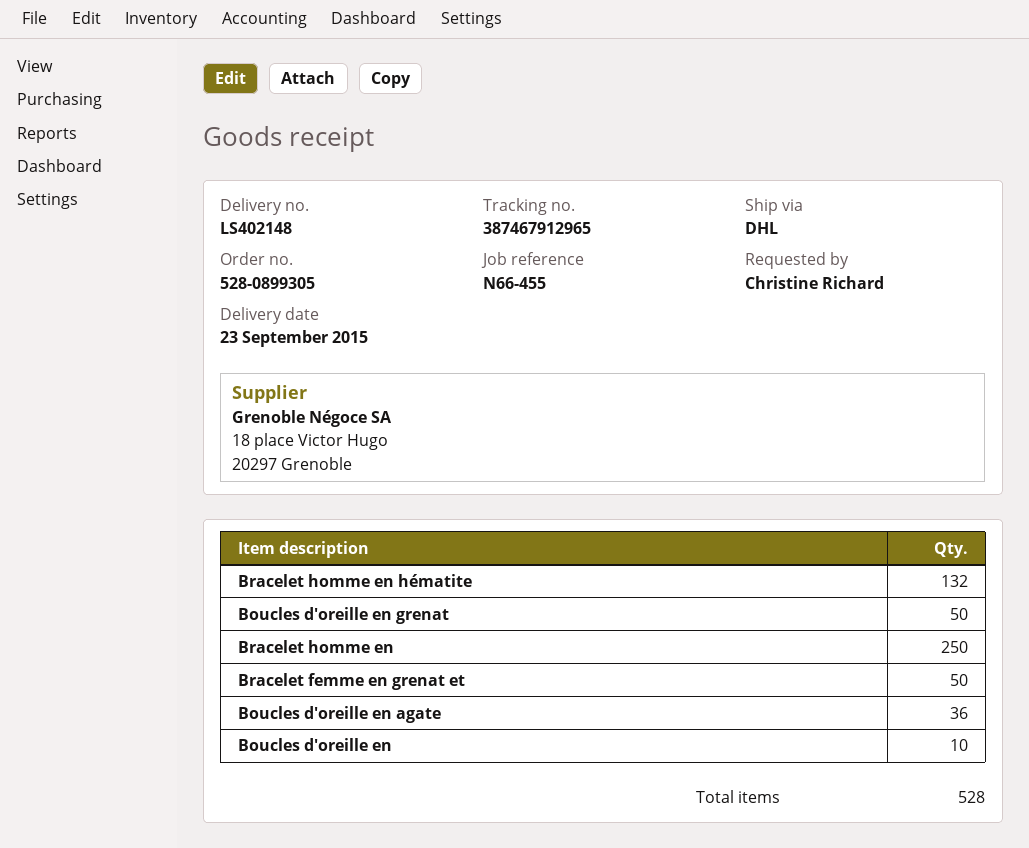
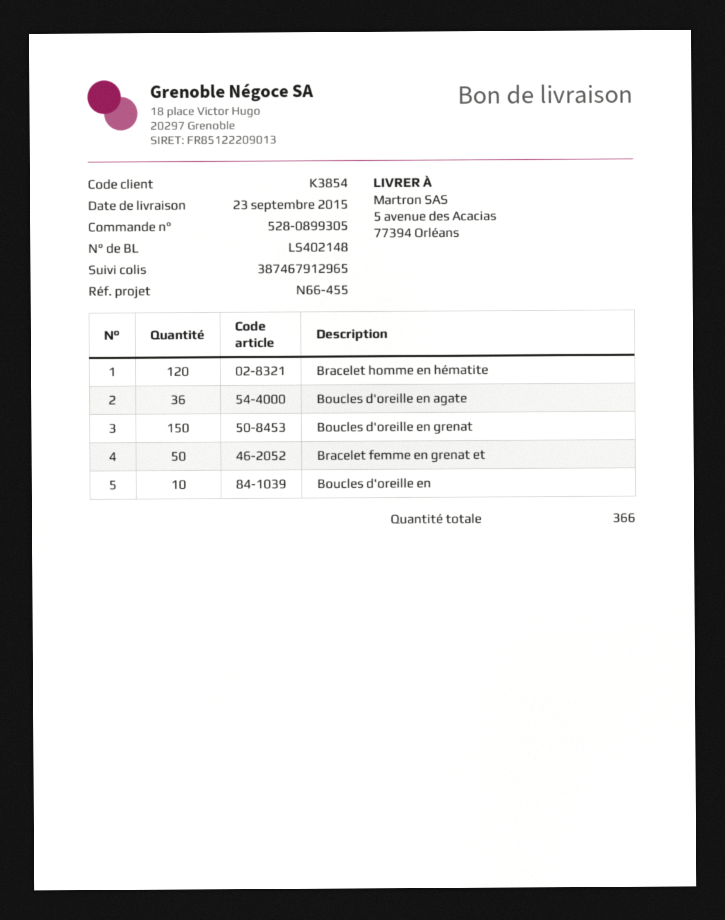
Bracelet homme en hématite: 132 -> 120
Boucles d'oreille en grenat: 50 -> 150
Bracelet homme en: 250 -> none
total quantity: 528 -> 366

